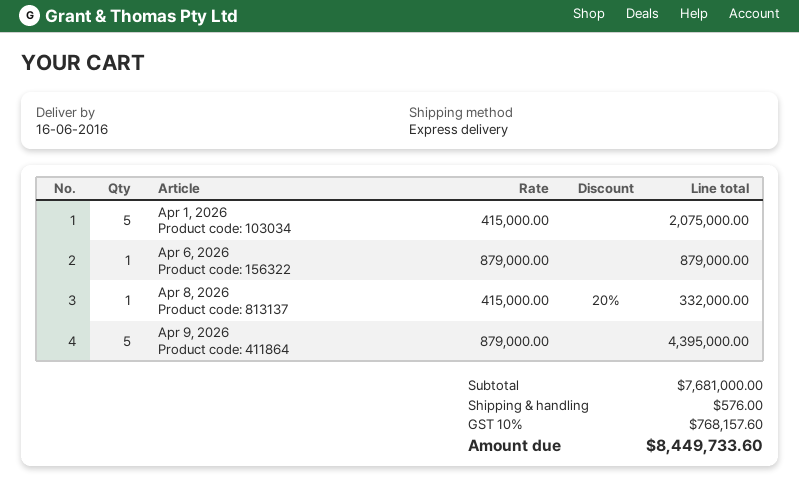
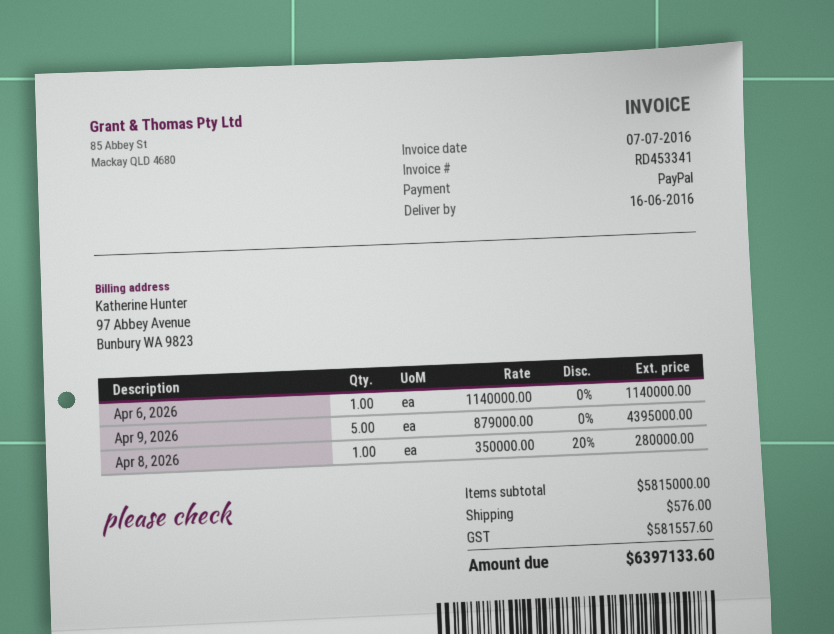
Apr 1, 2026: 5 x 415000.00 = 2075000.00 -> none
Apr 6, 2026: 1 x 879000.00 = 879000.00 -> 1 x 1140000.00 = 1140000.00
Apr 8, 2026: 1 x 415000.00 - 20% = 332000.00 -> 1 x 350000.00 - 20% = 280000.00
subtotal: 7681000.00 -> 5815000.00
tax: 768157.60 -> 581557.60
total: 8449733.60 -> 6397133.60

